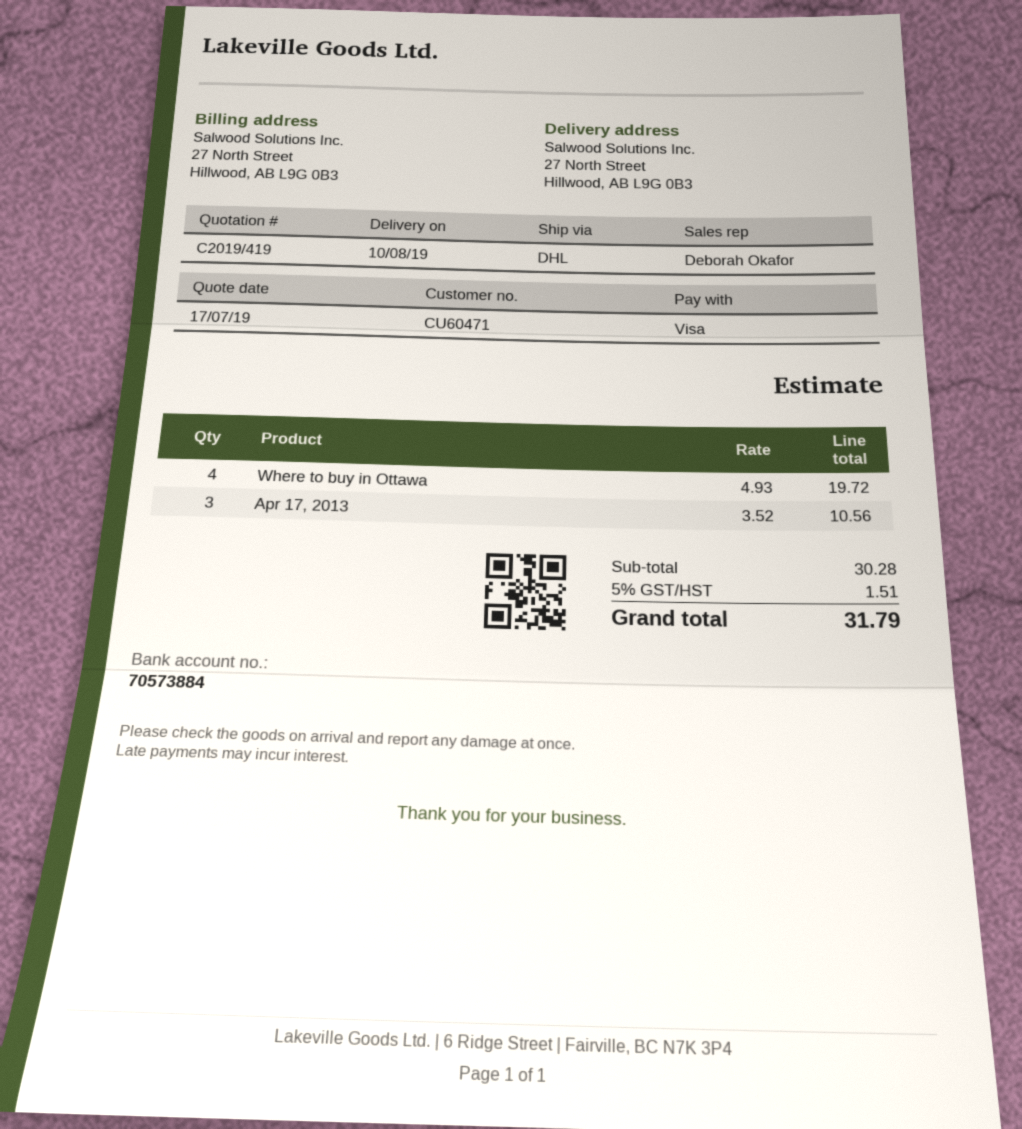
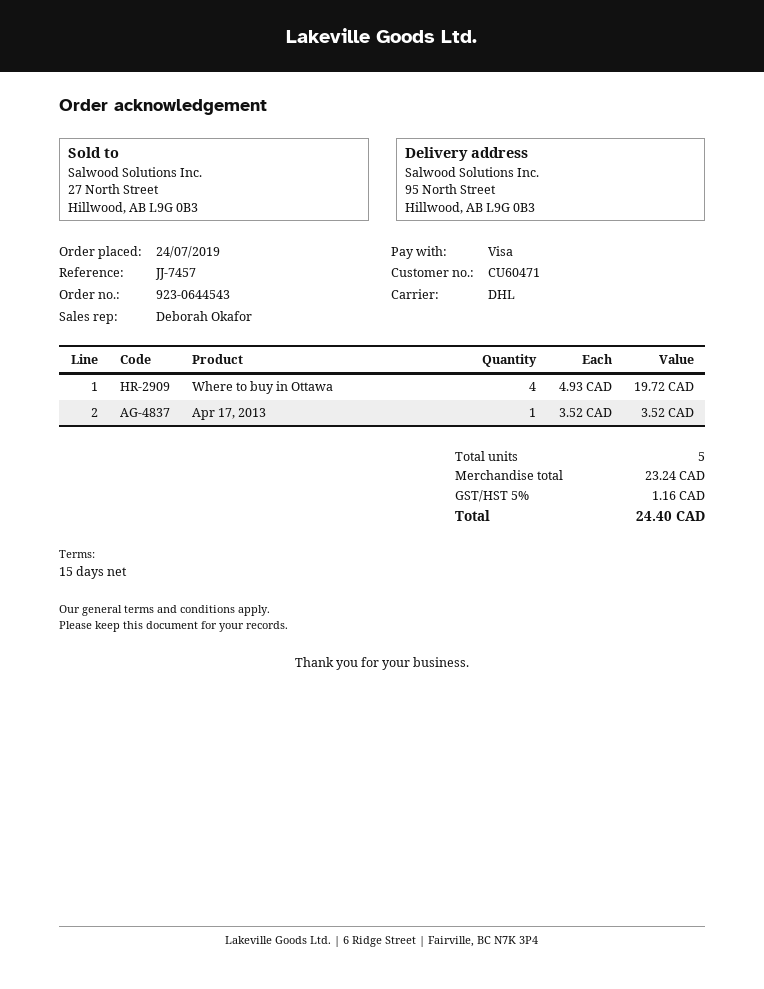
ship to: 27 North Street, Hillwood, AB L9G 0B3 -> 95 North Street, Hillwood, AB L9G 0B3
Apr 17, 2013: 3 x 3.52 = 10.56 -> 1 x 3.52 = 3.52
subtotal: 30.28 -> 23.24
tax: 5% = 1.51 -> 5% = 1.16
total: 31.79 -> 24.40

